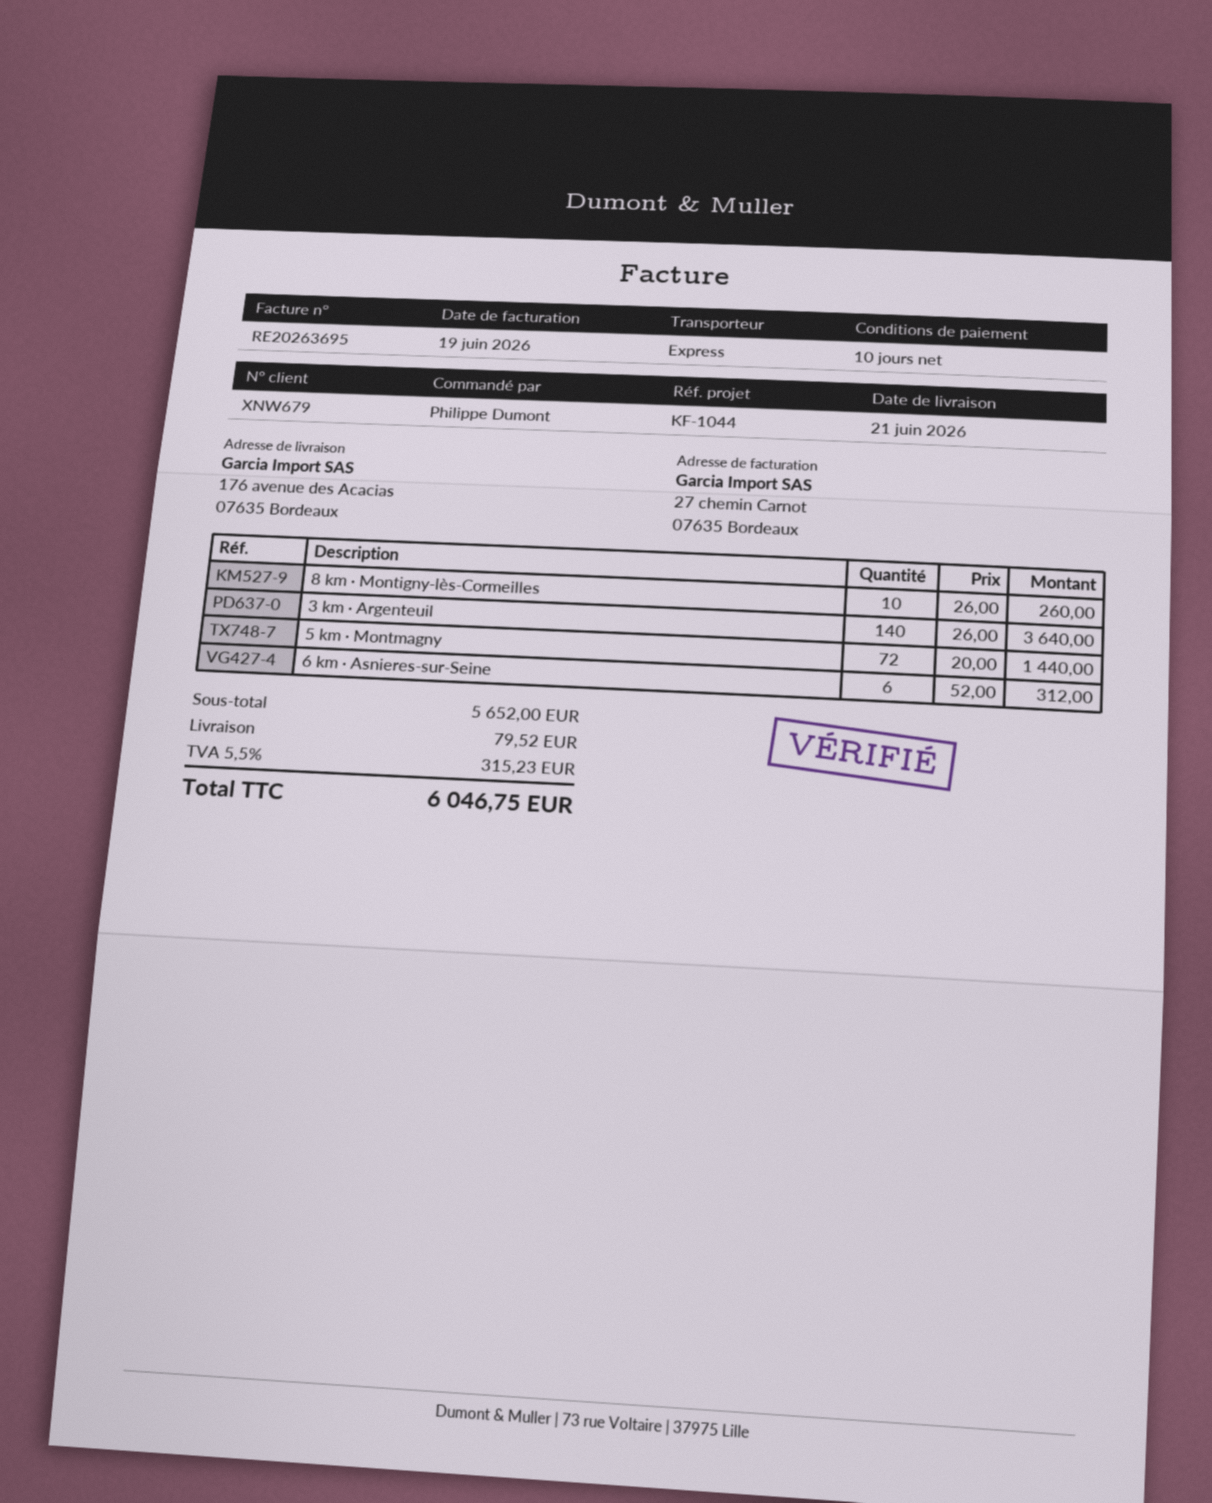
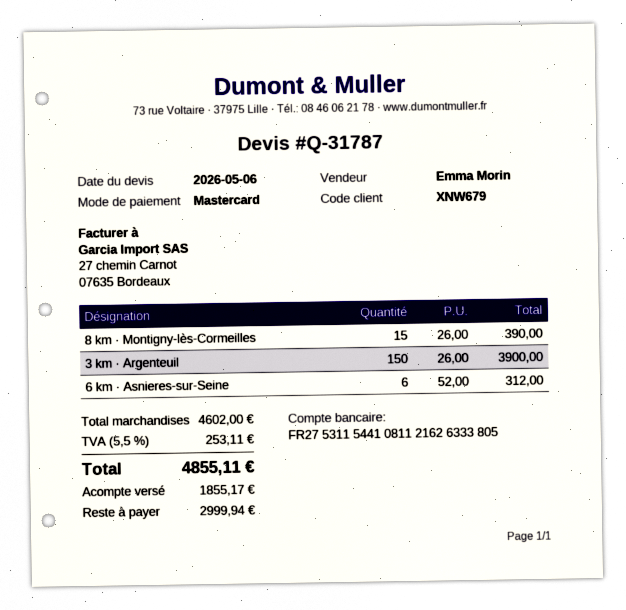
8 km · Montigny-lès-Cormeilles: 10 x 26.00 = 260.00 -> 15 x 26.00 = 390.00
3 km · Argenteuil: 140 x 26.00 = 3640.00 -> 150 x 26.00 = 3900.00
5 km · Montmagny: 72 x 20.00 = 1440.00 -> none
subtotal: 5652.00 -> 4602.00
shipping: 79.52 -> none
tax: 5.5% = 315.23 -> 5.5% = 253.11
total: 6046.75 -> 4855.11

